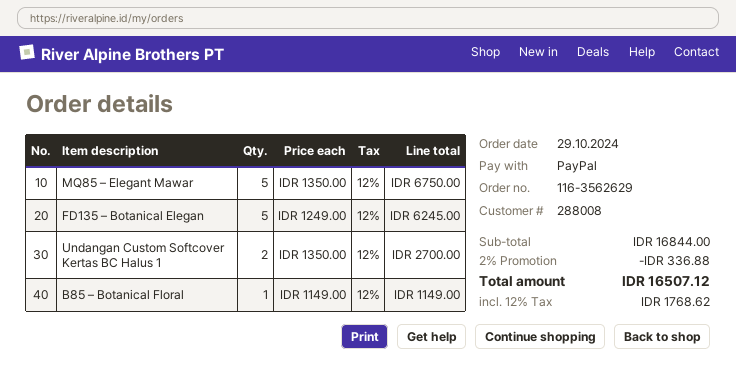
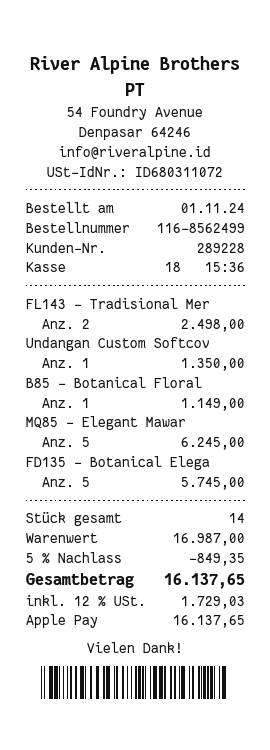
order number: 116-3562629 -> 116-8562499
order date: 2024-10-29 -> 2024-11-01
customer number: 288008 -> 289228
payment method: PayPal -> Apple Pay
MQ85 – Elegant Mawar: 5 for 6750.00 -> 5 for 6245.00
FD135 – Botanical Elegan: 5 for 6245.00 -> 5 for 5745.00
Undangan Custom Softcover Kertas BC Halus 1: 2 for 2700.00 -> 1 for 1350.00
FL143 – Tradisional Mer: none -> 2 for 2498.00
subtotal: 16844.00 -> 16987.00
discount: 2% = 336.88 -> 5% = 849.35
tax: 12% = 1768.62 -> 12% = 1729.03
total: 16507.12 -> 16137.65

